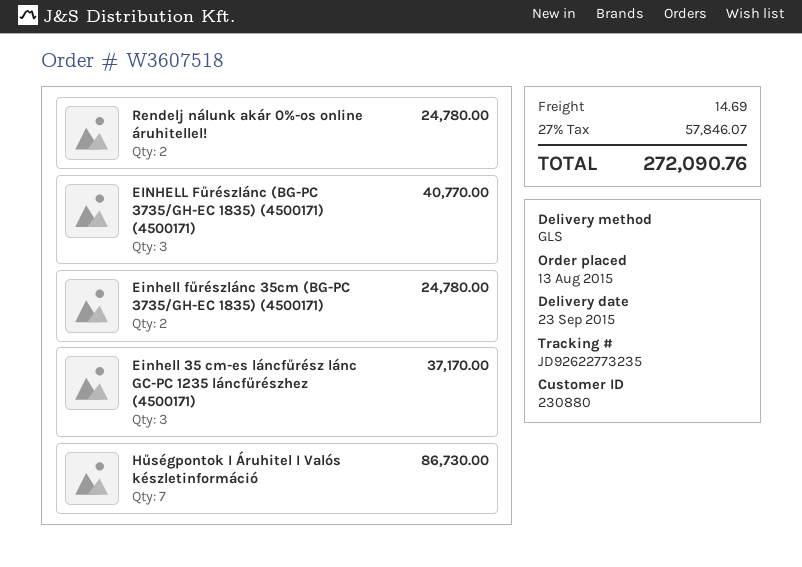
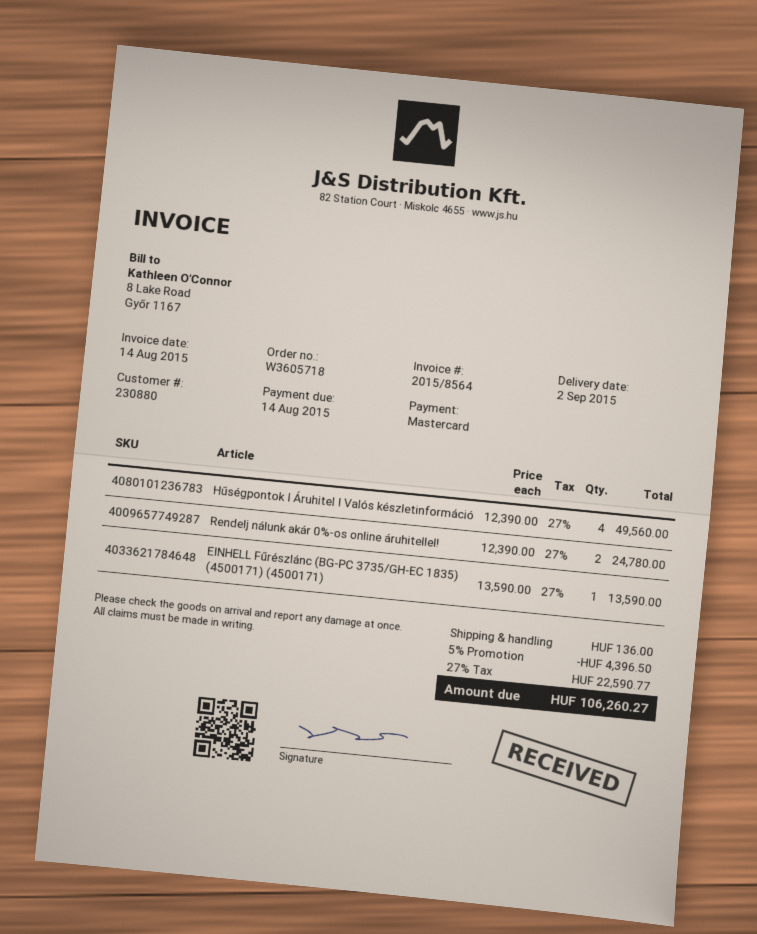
order number: W3607518 -> W3605718
delivery date: 2015-09-23 -> 2015-09-02
EINHELL Fűrészlánc (BG-PC 3735/GH-EC 1835) (4500171) (4500171): 3 for 40770.00 -> 1 for 13590.00
Einhell fűrészlánc 35cm (BG-PC 3735/GH-EC 1835) (4500171): 2 for 24780.00 -> none
Einhell 35 cm-es láncfűrész lánc GC-PC 1235 láncfűrészhez (4500171): 3 for 37170.00 -> none
Hűségpontok I Áruhitel I Valós készletinformáció: 7 for 86730.00 -> 4 for 49560.00
discount: none -> 5% = 4396.50
shipping: 14.69 -> 136.00
tax: 27% = 57846.07 -> 27% = 22590.77
total: 272090.76 -> 106260.27

